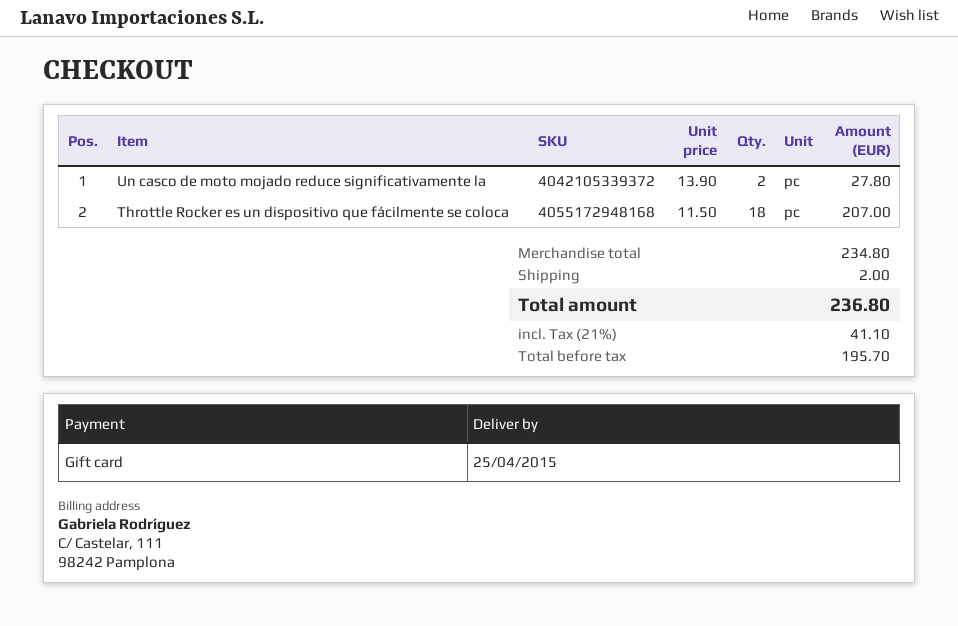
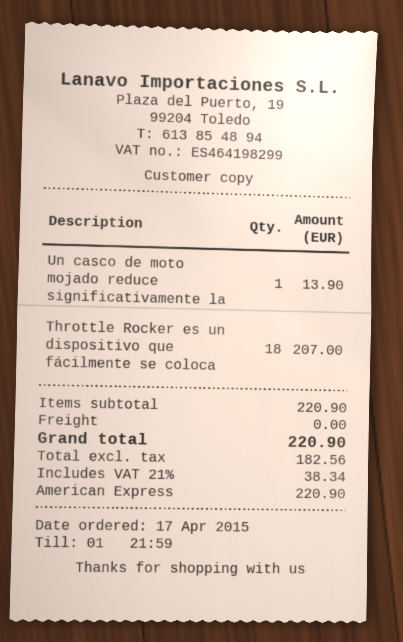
payment method: gift card -> American Express
Un casco de moto mojado reduce significativamente la: 2 for 27.80 -> 1 for 13.90
subtotal: 234.80 -> 220.90
shipping: 2.00 -> 0.00
net: 195.70 -> 182.56
tax: 21% = 41.10 -> 21% = 38.34
total: 236.80 -> 220.90

